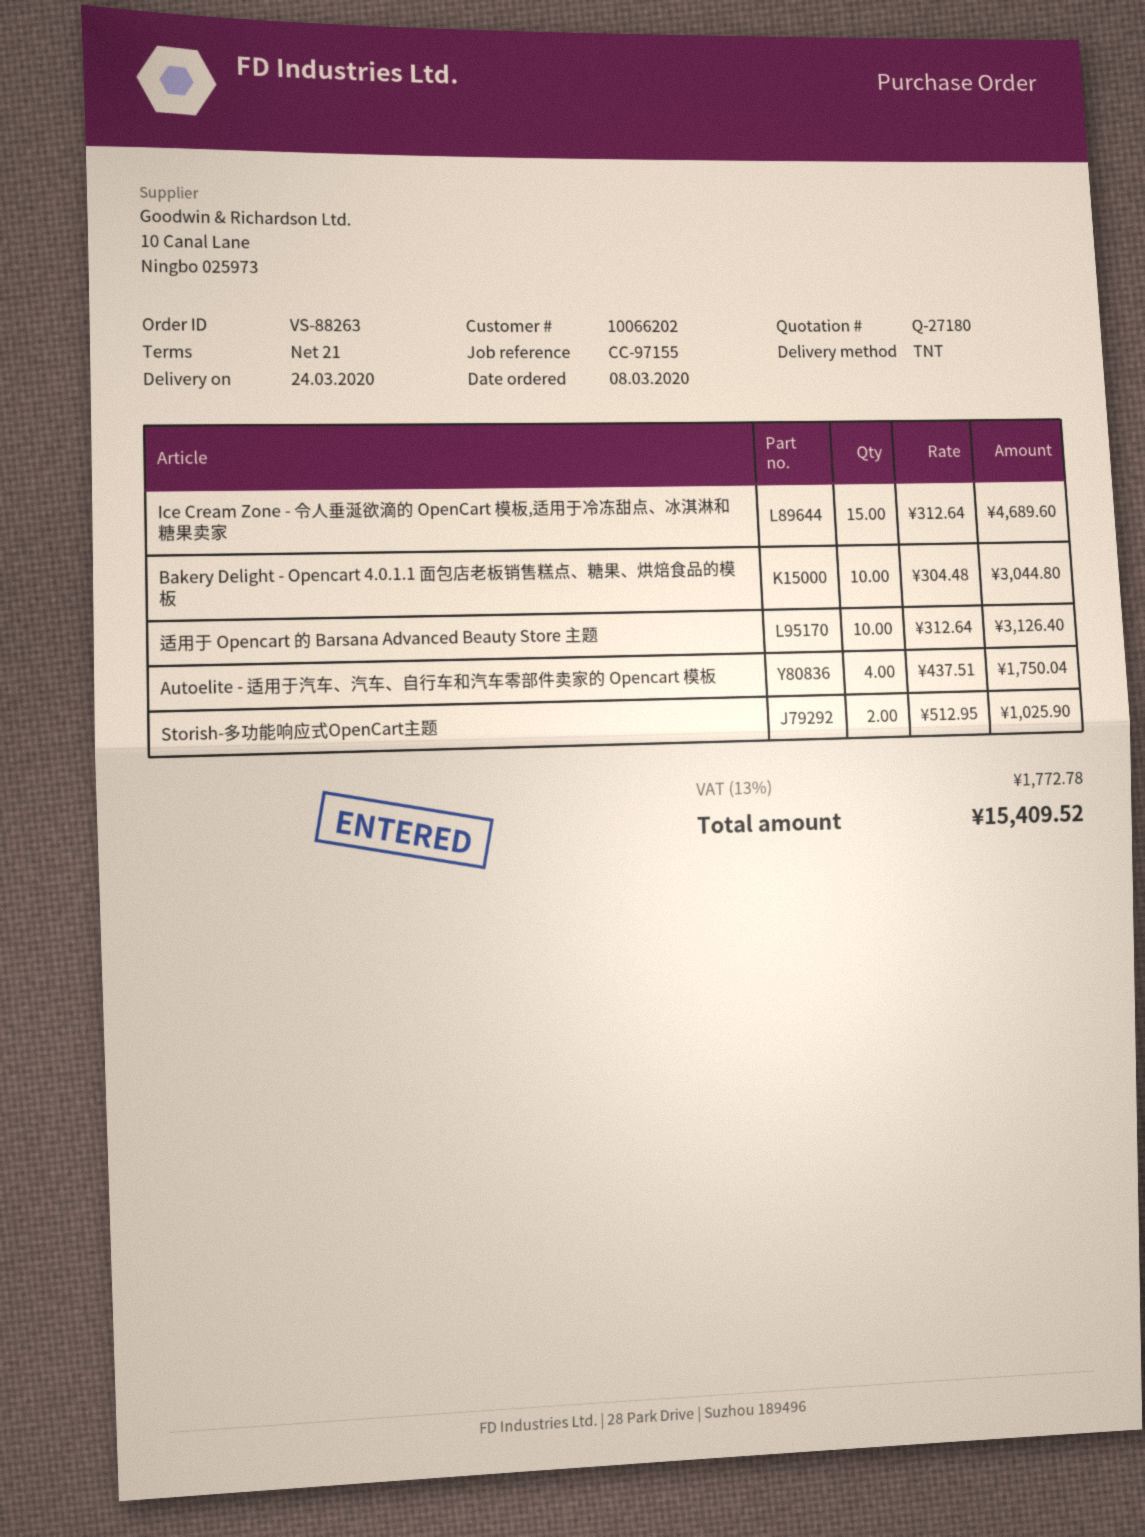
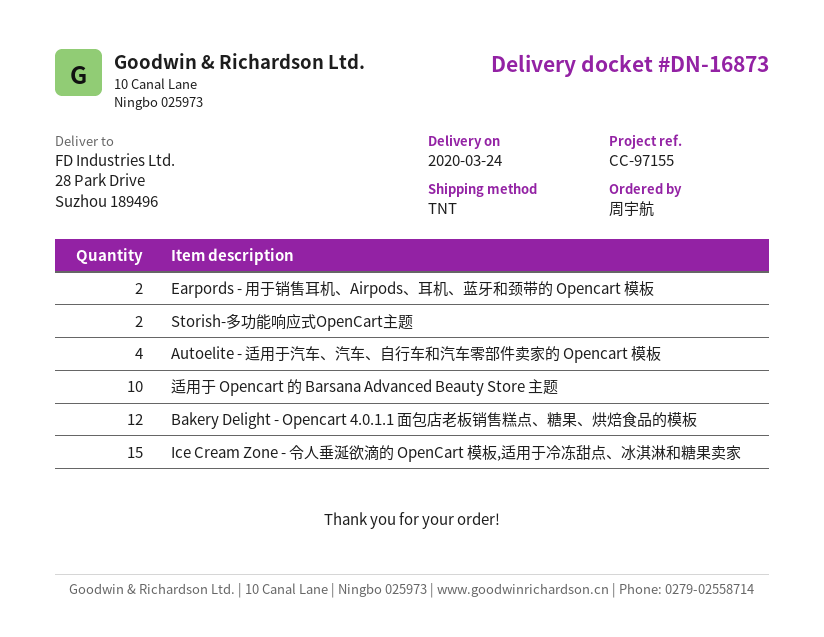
Bakery Delight - Opencart 4.0.1.1 面包店老板销售糕点、糖果、烘焙食品的模板: 10 -> 12
Earpords - 用于销售耳机、Airpods、耳机、蓝牙和颈带的 Opencart 模板: none -> 2

